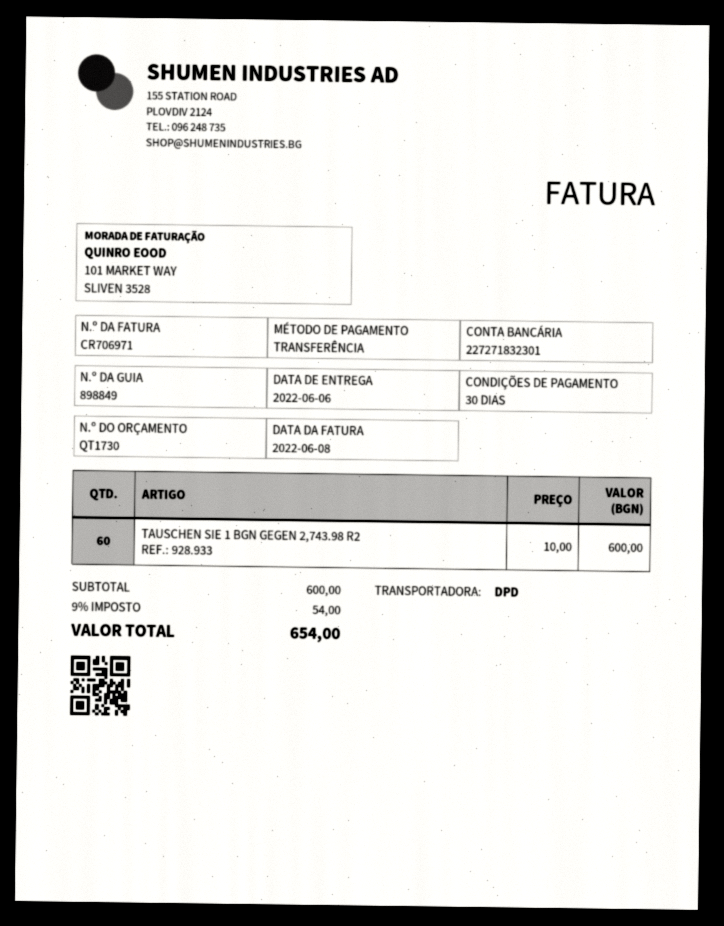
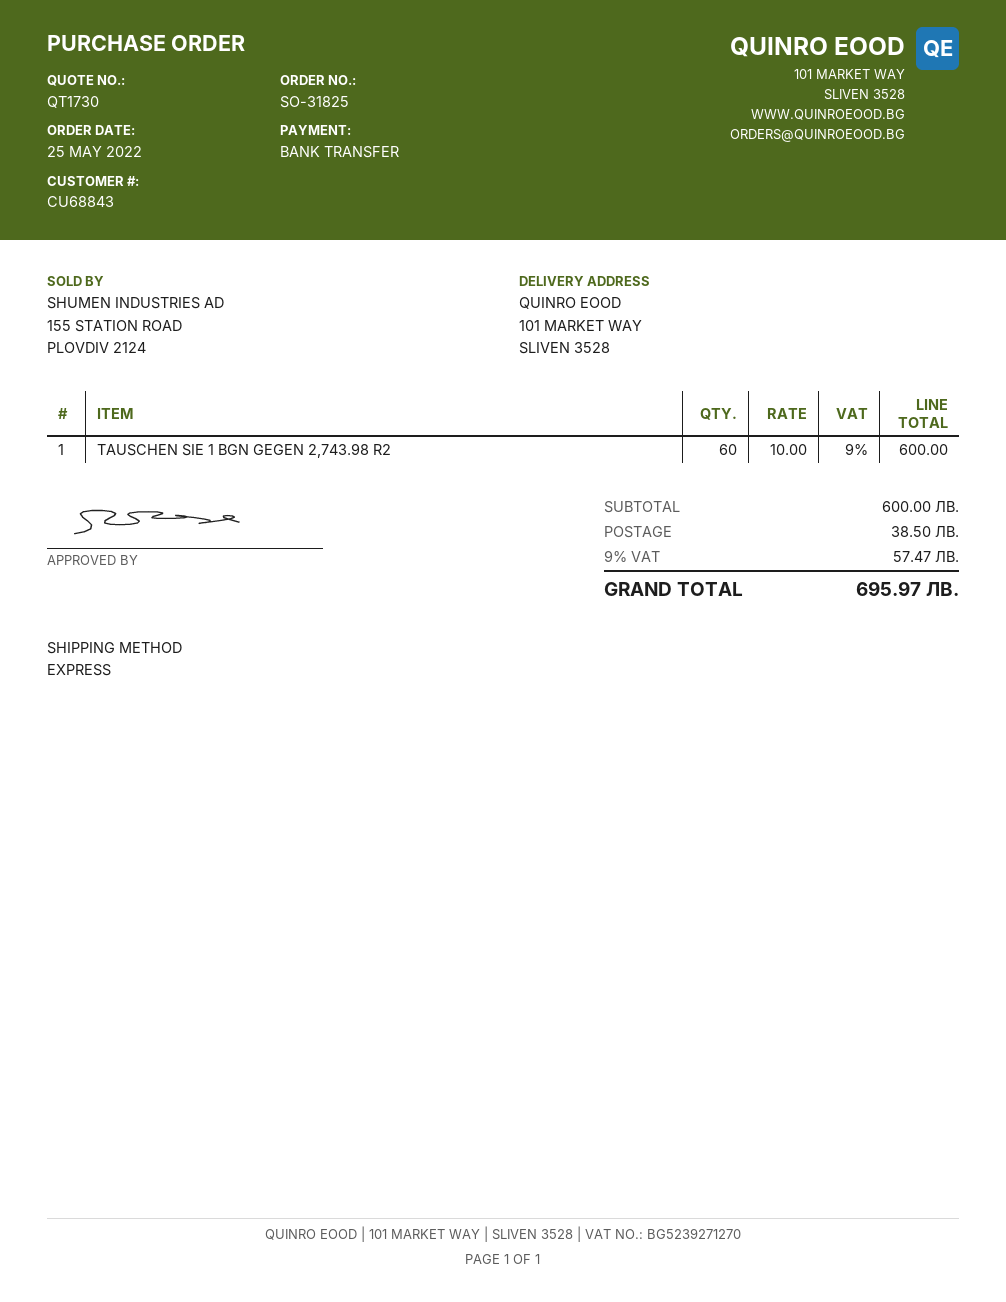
shipping method: DPD -> express
shipping: none -> 38.50
tax: 9% = 54.00 -> 9% = 57.47
total: 654.00 -> 695.97

